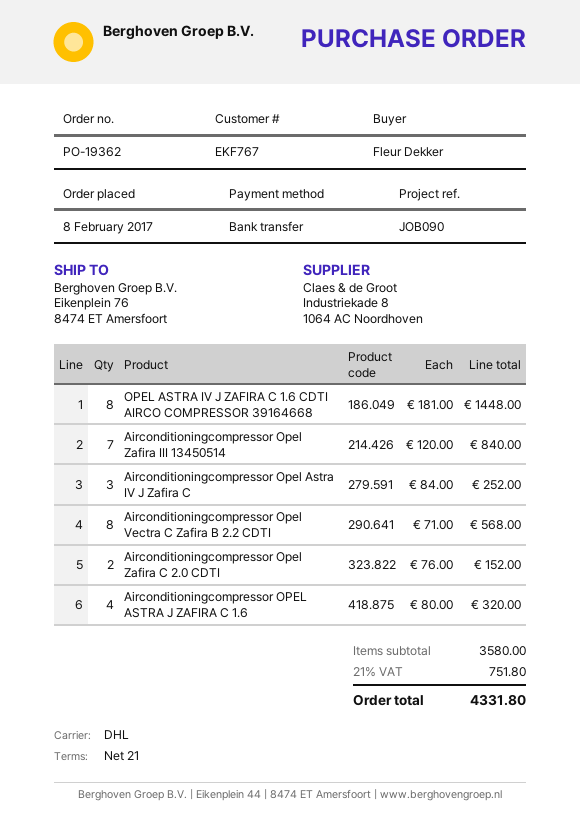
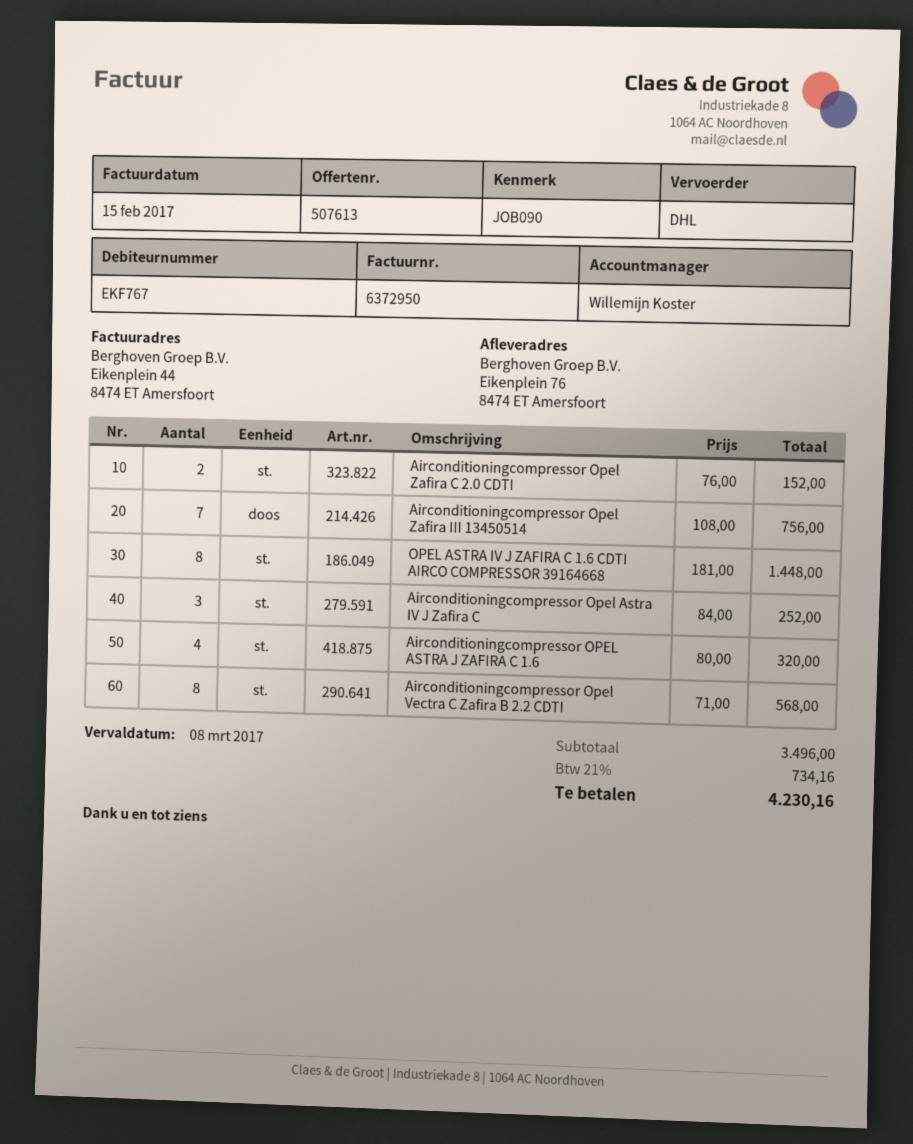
Airconditioningcompressor Opel Zafira III 13450514: 7 x 120.00 = 840.00 -> 7 x 108.00 = 756.00
subtotal: 3580.00 -> 3496.00
tax: 21% = 751.80 -> 21% = 734.16
total: 4331.80 -> 4230.16

